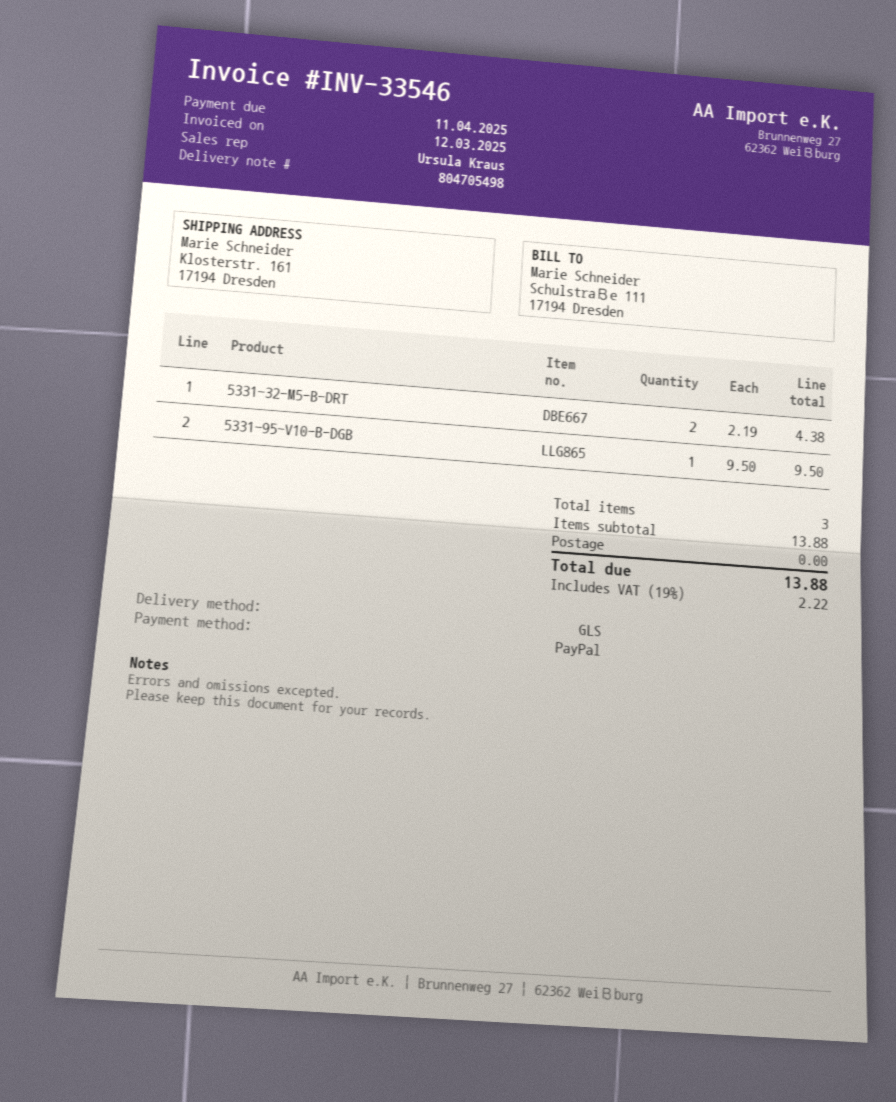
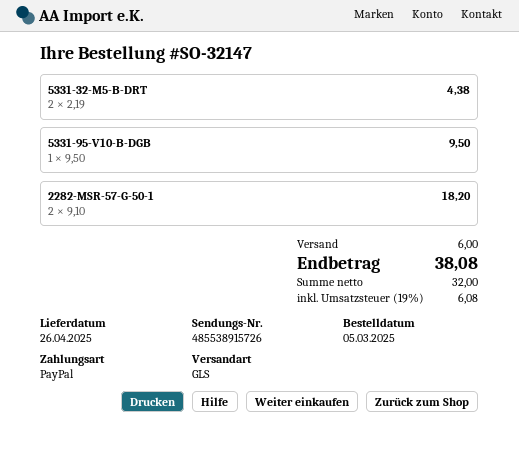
2282-MSR-57-G-50-1: none -> 2 x 9.10 = 18.20
shipping: 0.00 -> 6.00
tax: 19% = 2.22 -> 19% = 6.08
total: 13.88 -> 38.08

